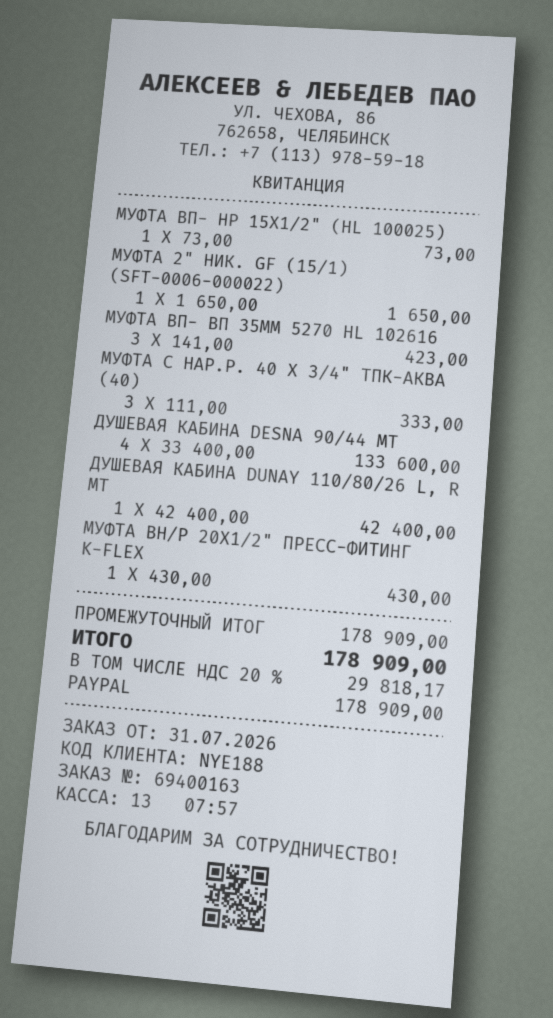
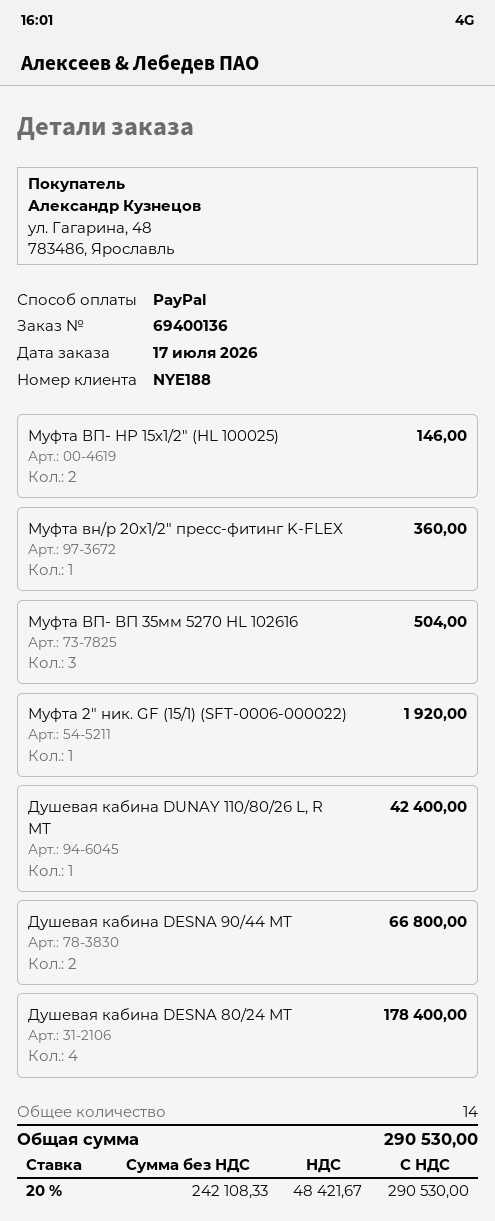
order number: 69400163 -> 69400136
order date: 2026-07-31 -> 2026-07-17
МУФТА ВП- НР 15Х1/2" (HL 100025): 1 for 73.00 -> 2 for 146.00
МУФТА 2" НИК. GF (15/1) (SFT-0006-000022): 1 for 1650.00 -> 1 for 1920.00
МУФТА ВП- ВП 35ММ 5270 HL 102616: 3 for 423.00 -> 3 for 504.00
МУФТА С НАР.Р. 40 Х 3/4" ТПК-АКВА (40): 3 for 333.00 -> none
ДУШЕВАЯ КАБИНА DESNA 90/44 МТ: 4 for 133600.00 -> 2 for 66800.00
МУФТА ВН/Р 20Х1/2" ПРЕСС-ФИТИНГ K-FLEX: 1 for 430.00 -> 1 for 360.00
Душевая кабина DESNA 80/24 МТ: none -> 4 for 178400.00
tax: 20% = 29818.17 -> 20% = 48421.67
total: 178909.00 -> 290530.00

